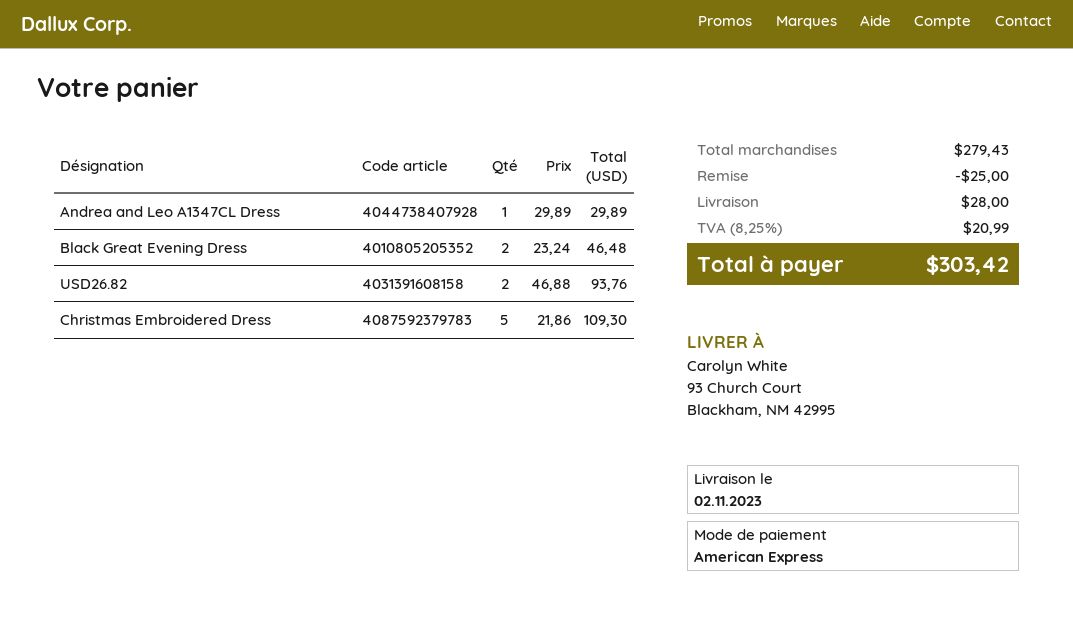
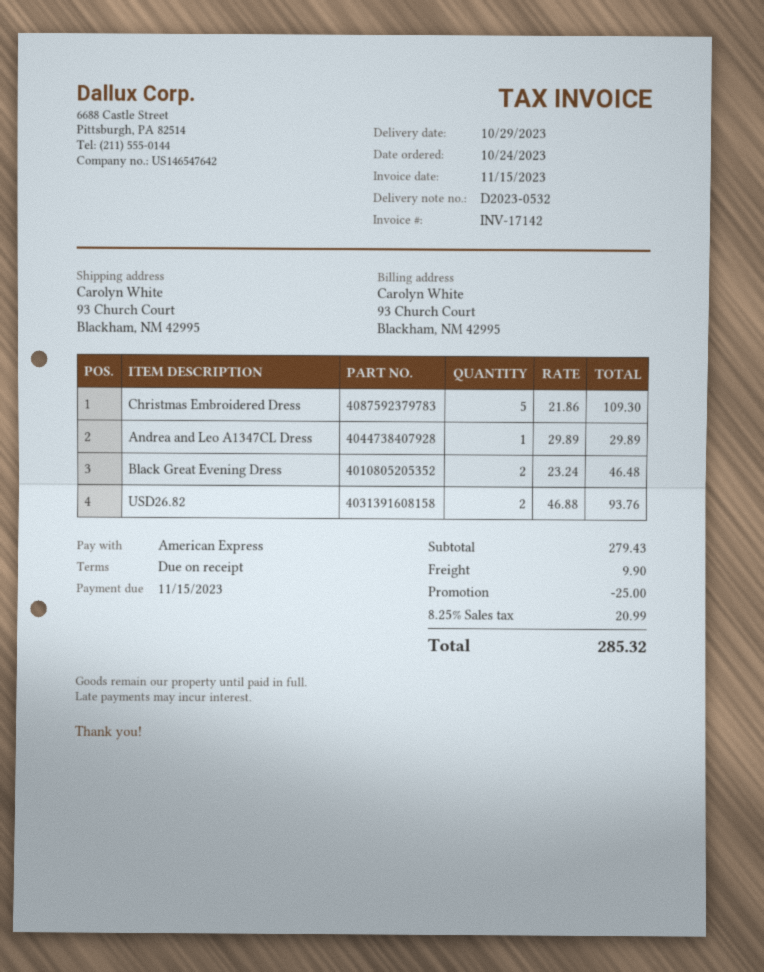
delivery date: 2023-11-02 -> 2023-10-29
shipping: 28.00 -> 9.90
total: 303.42 -> 285.32

